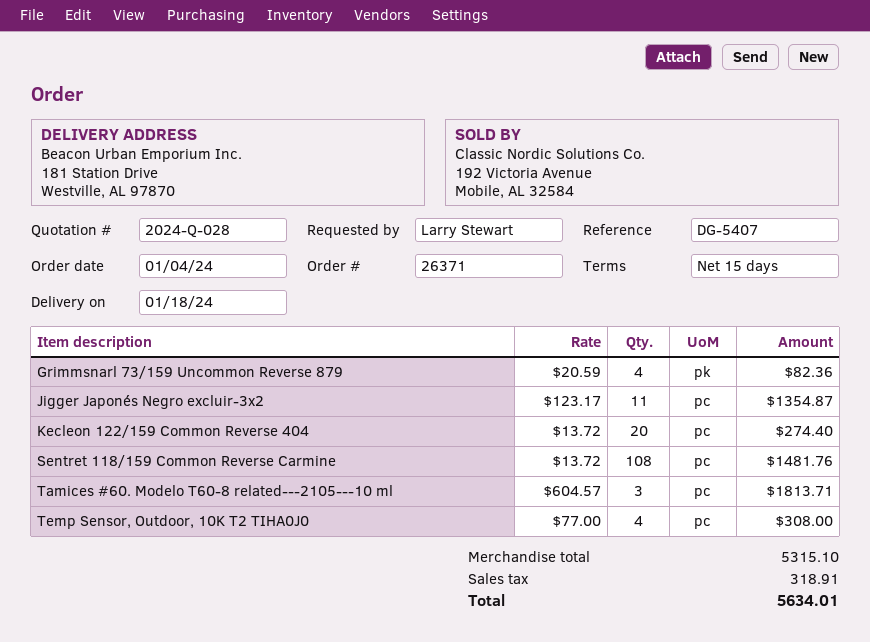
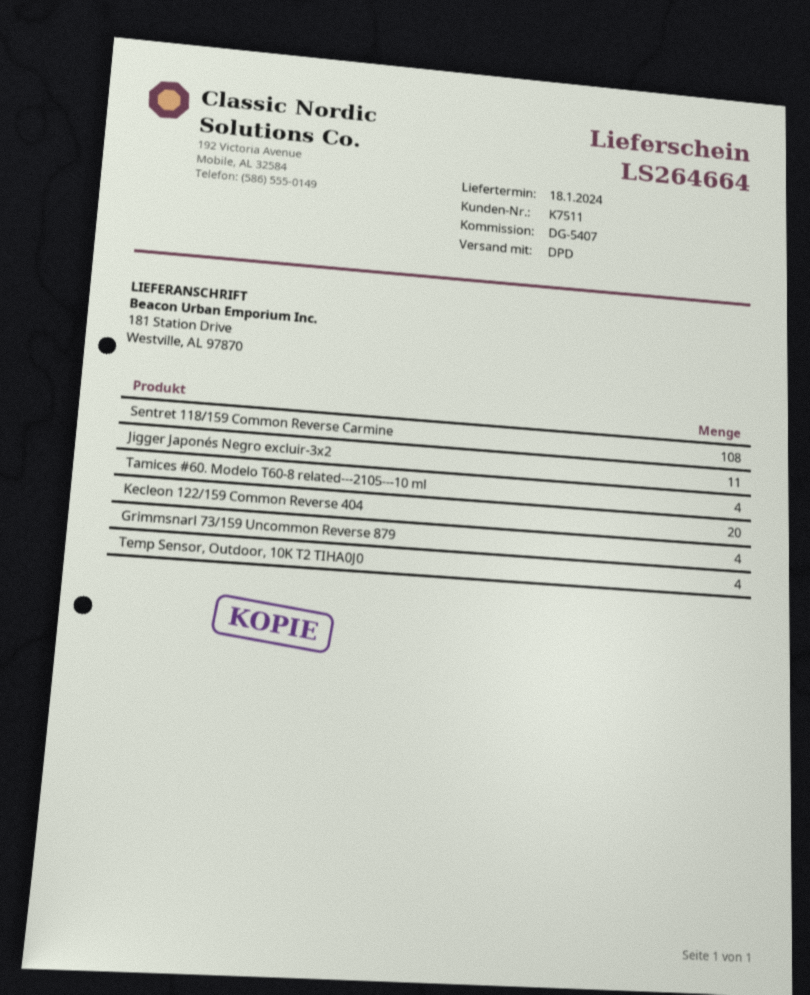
Tamices #60. Modelo T60-8 related---2105---10 ml: 3 -> 4

